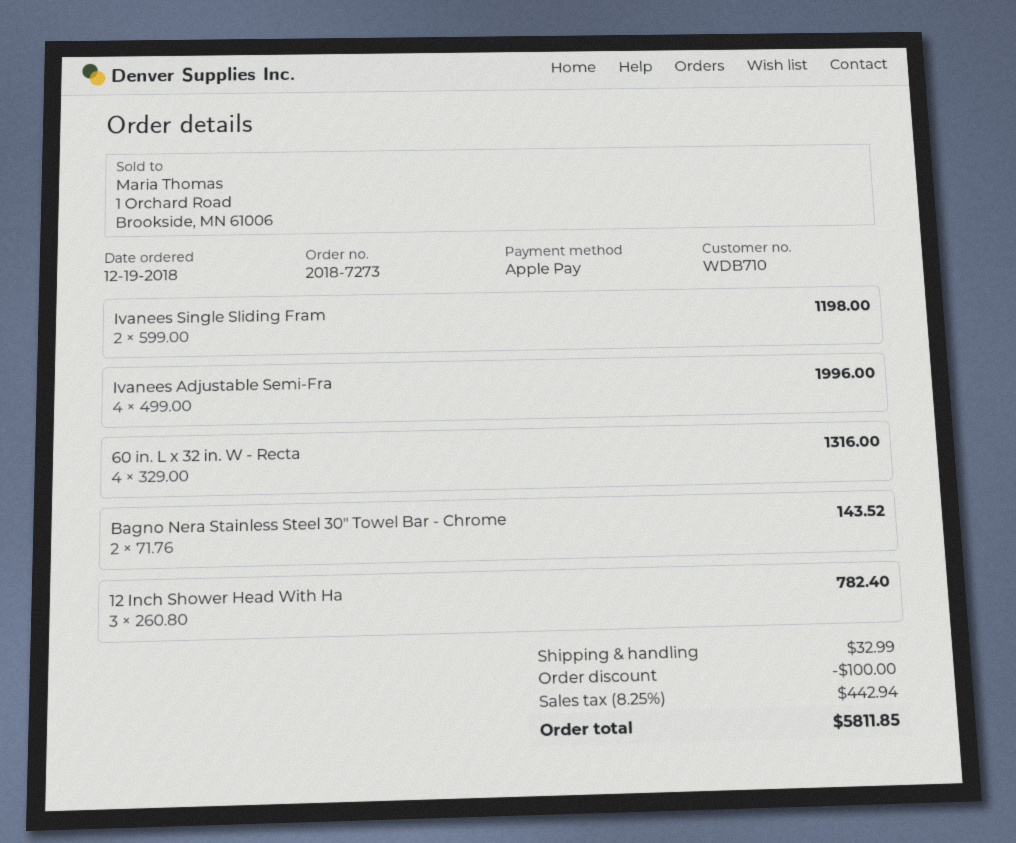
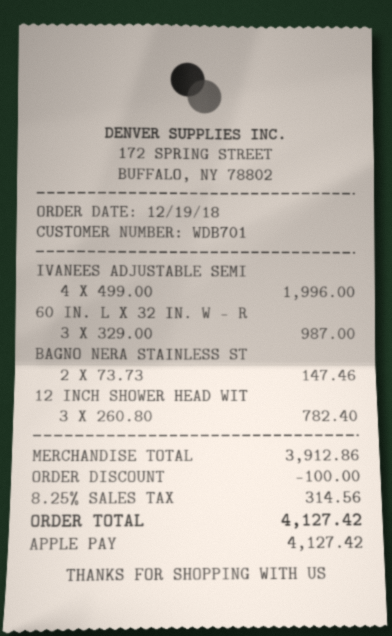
customer number: WDB710 -> WDB701
Ivanees Single Sliding Fram: 2 x 599.00 = 1198.00 -> none
60 in. L x 32 in. W - Recta: 4 x 329.00 = 1316.00 -> 3 x 329.00 = 987.00
Bagno Nera Stainless Steel 30" Towel Bar - Chrome: 2 x 71.76 = 143.52 -> 2 x 73.73 = 147.46
shipping: 32.99 -> none
tax: 8.25% = 442.94 -> 8.25% = 314.56
total: 5811.85 -> 4127.42

